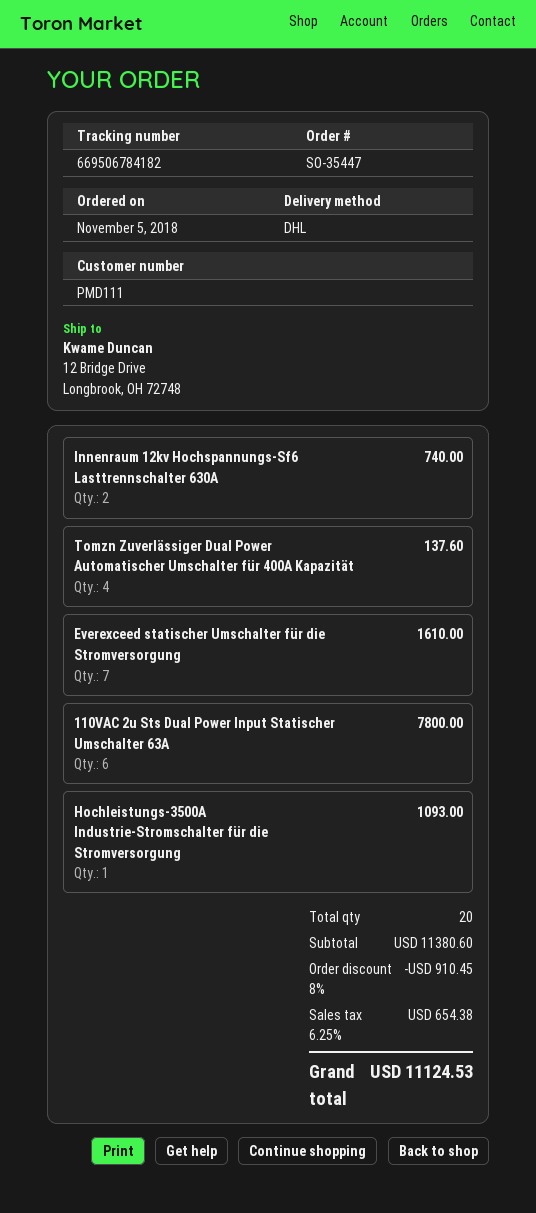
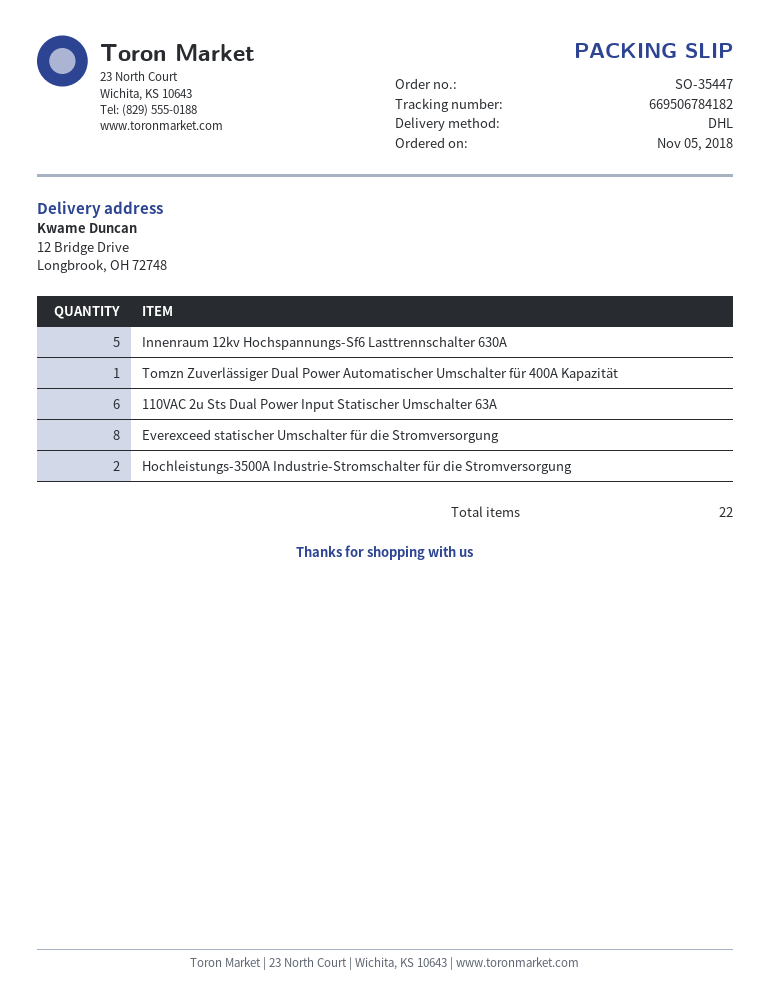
Innenraum 12kv Hochspannungs-Sf6 Lasttrennschalter 630A: 2 -> 5
Tomzn Zuverlässiger Dual Power Automatischer Umschalter für 400A Kapazität: 4 -> 1
Everexceed statischer Umschalter für die Stromversorgung: 7 -> 8
Hochleistungs-3500A Industrie-Stromschalter für die Stromversorgung: 1 -> 2
total quantity: 20 -> 22

